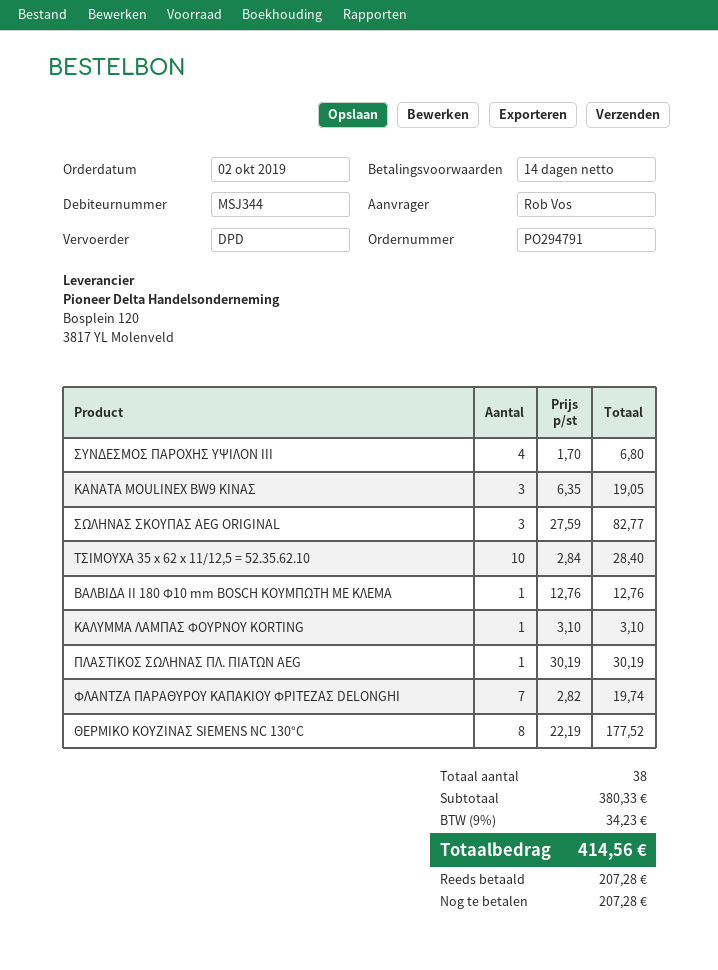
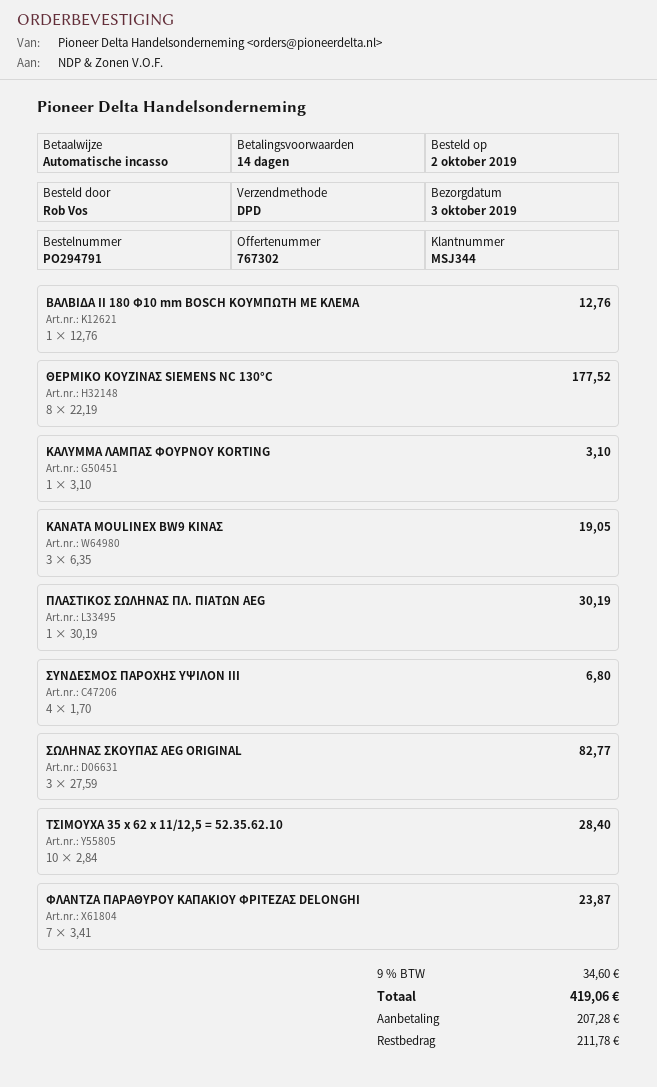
ΦΛΑΝΤΖΑ ΠΑΡΑΘΥΡΟΥ ΚΑΠΑΚΙΟΥ ΦΡΙΤΕΖΑΣ DELONGHI: 7 x 2.82 = 19.74 -> 7 x 3.41 = 23.87
tax: 9% = 34.23 -> 9% = 34.60
total: 414.56 -> 419.06
balance: 207.28 -> 211.78

